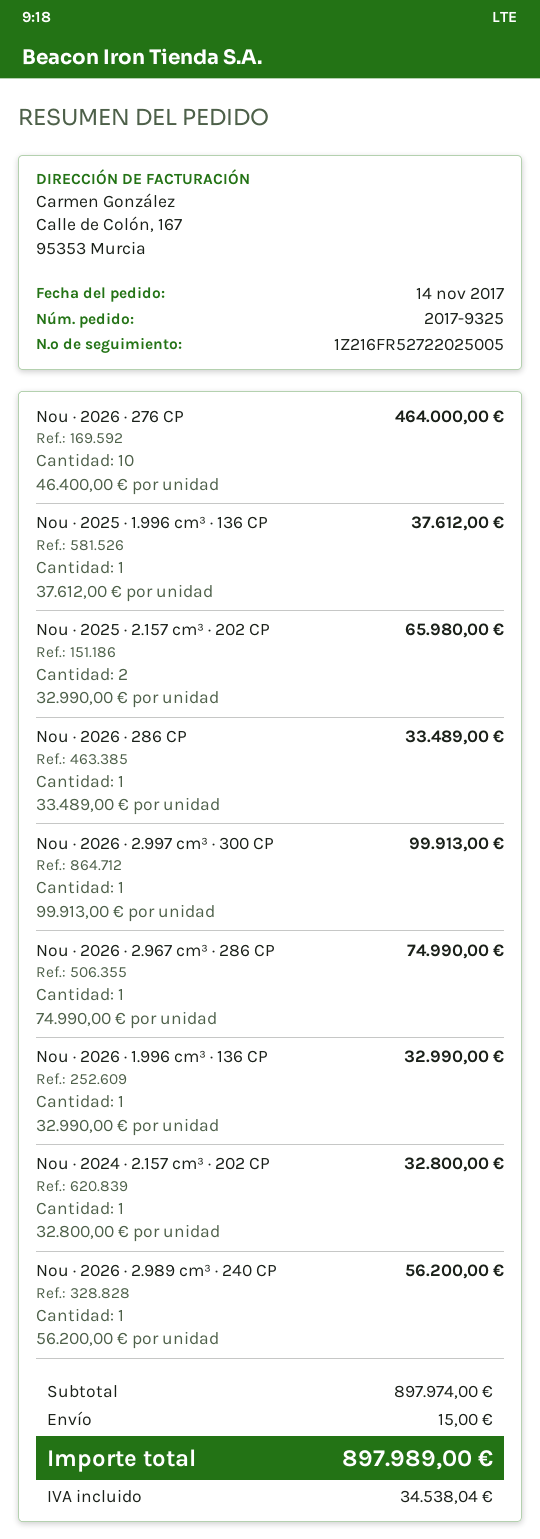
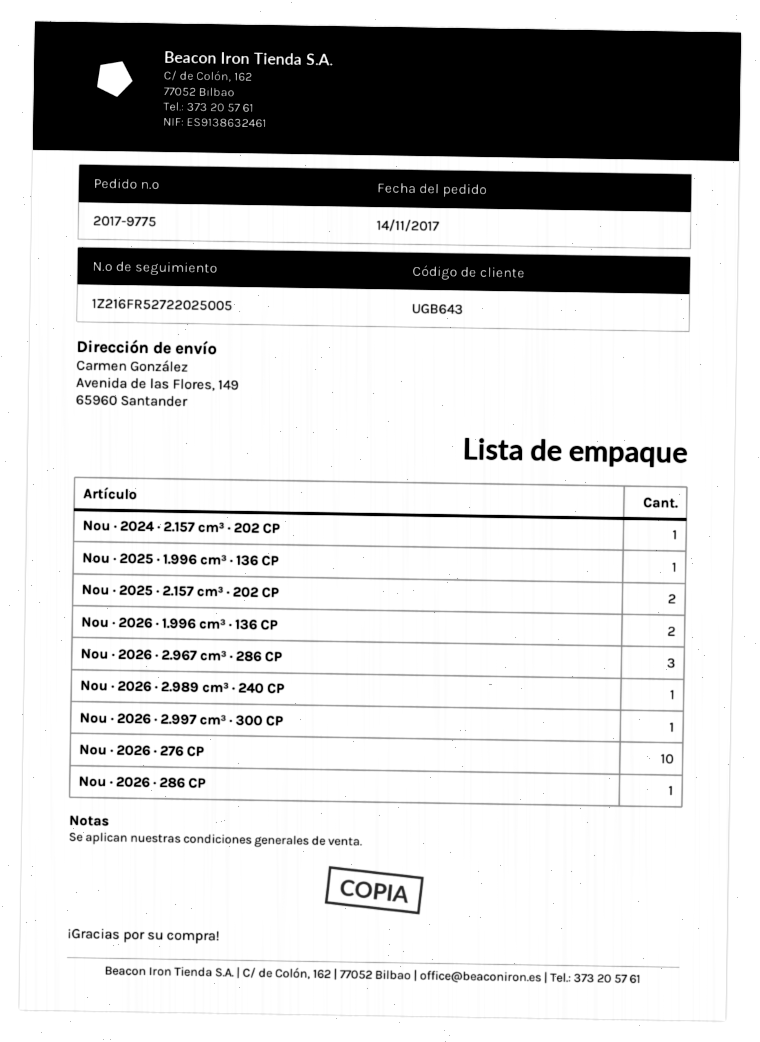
order number: 2017-9325 -> 2017-9775
Nou · 2026 · 2.967 cm³ · 286 CP: 1 -> 3
Nou · 2026 · 1.996 cm³ · 136 CP: 1 -> 2

